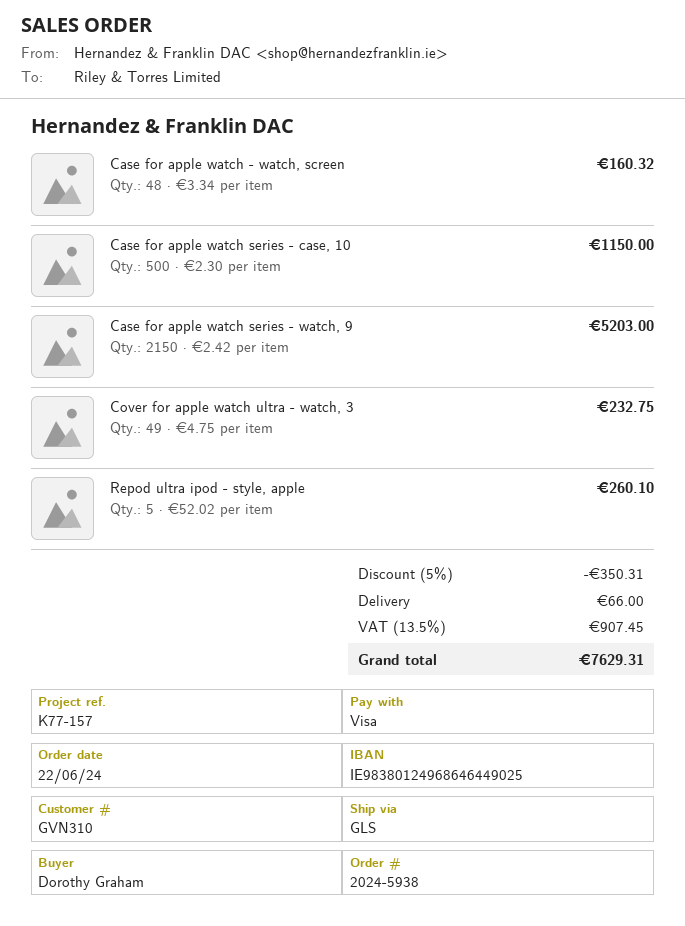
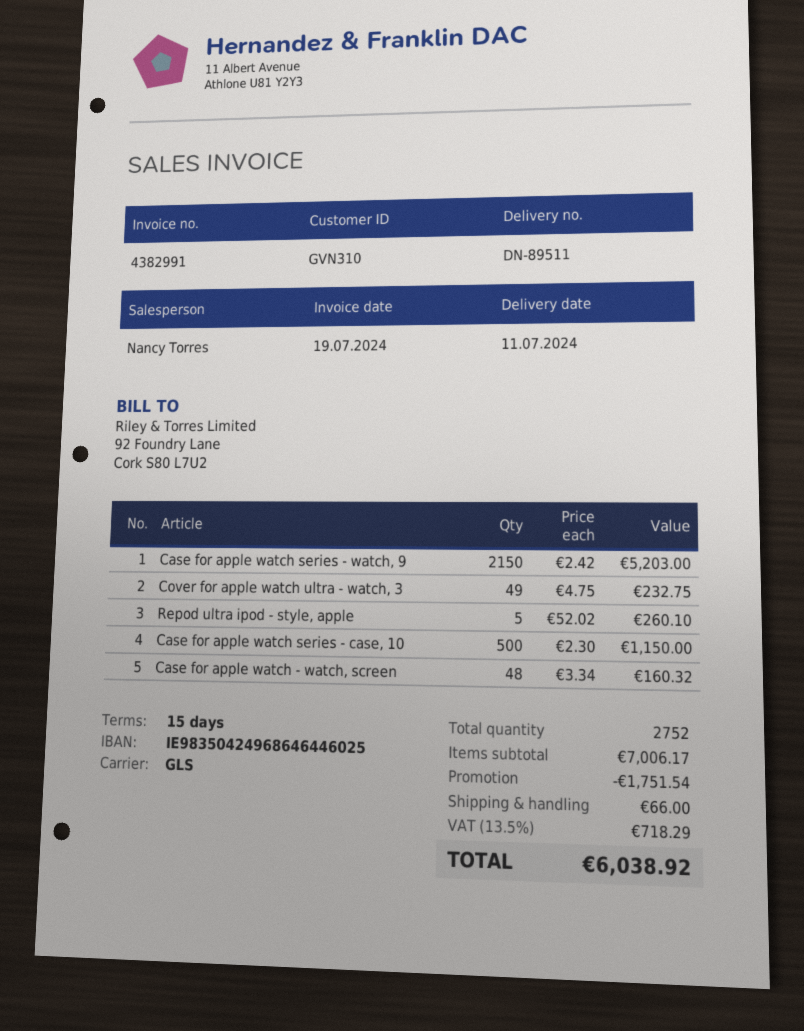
bank account: IE98380124968646449025 -> IE98350424968646446025
discount: 350.31 -> 1751.54
tax: 13.5% = 907.45 -> 13.5% = 718.29
total: 7629.31 -> 6038.92

